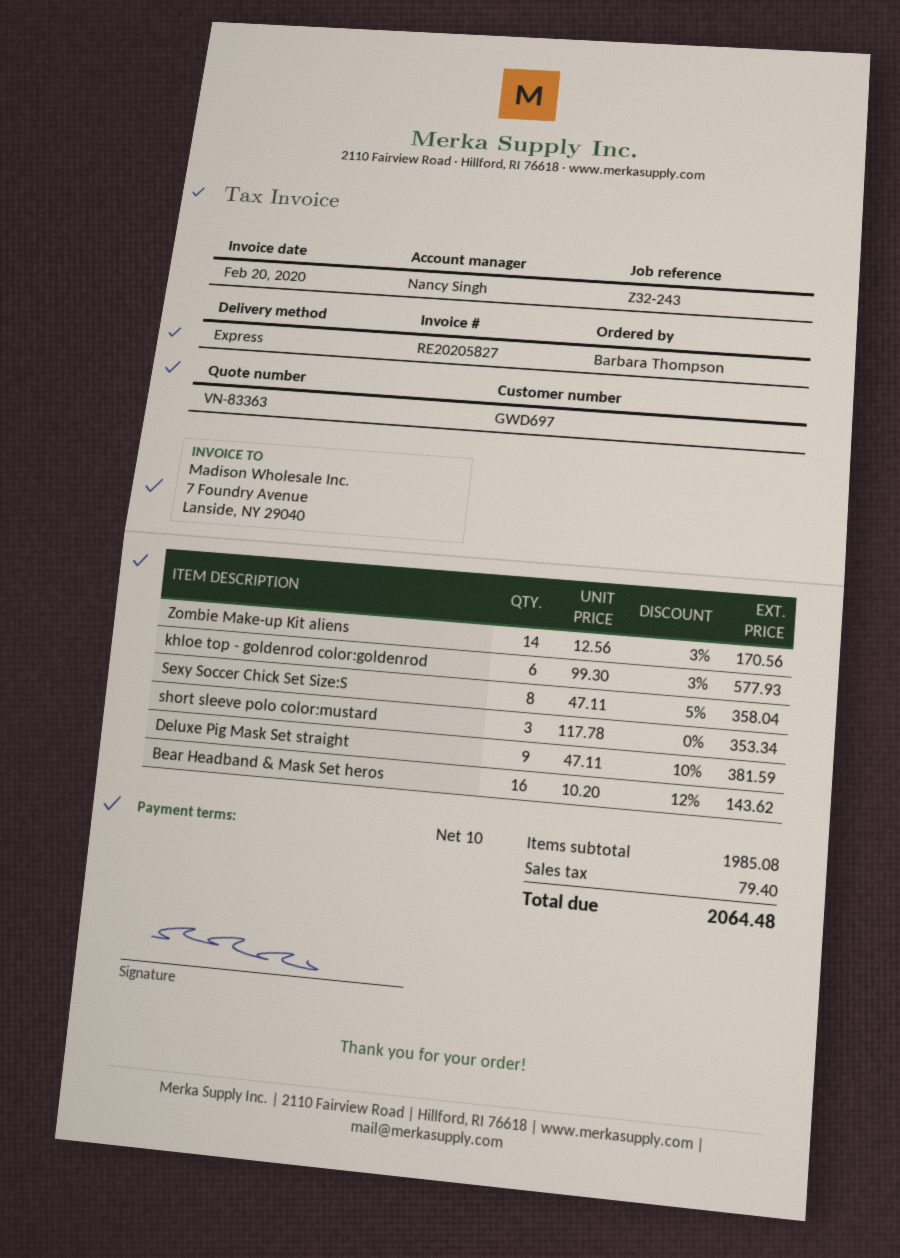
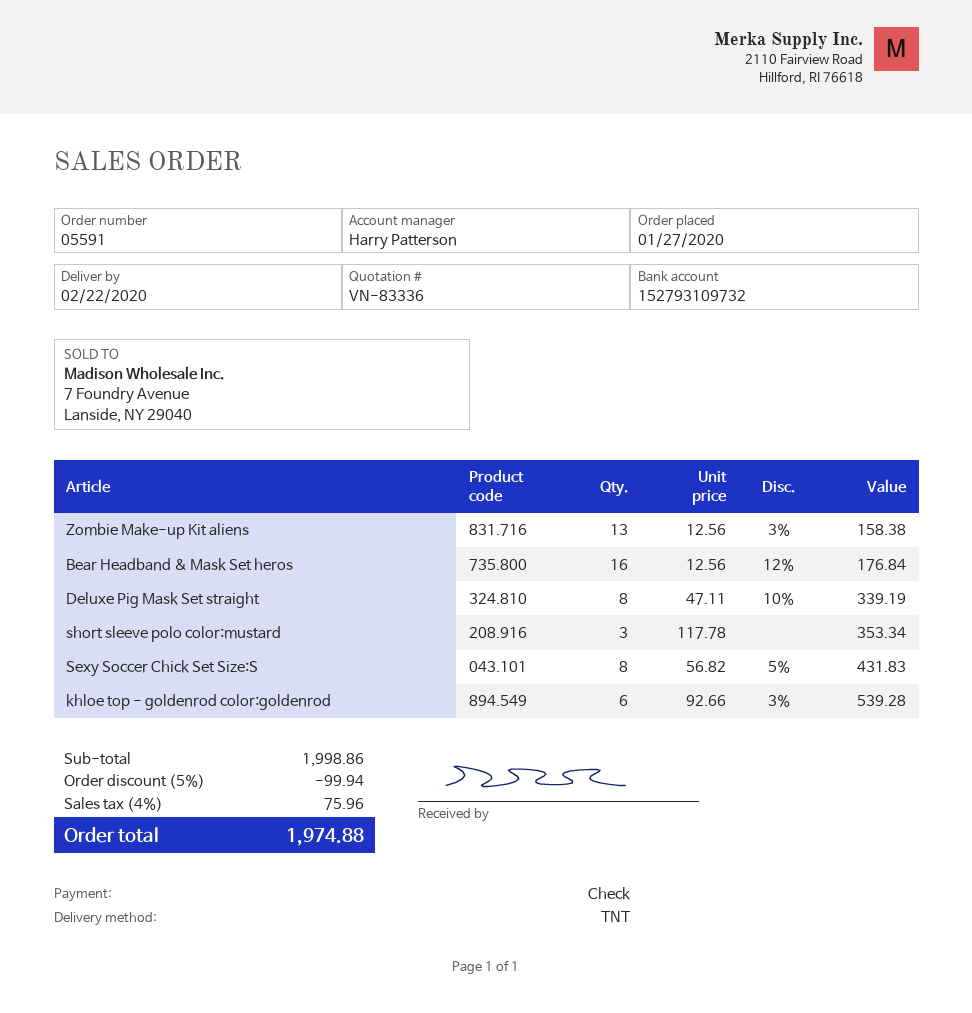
quote number: VN-83363 -> VN-83336
sales rep: Nancy Singh -> Harry Patterson
shipping method: express -> TNT
Zombie Make-up Kit aliens: 14 x 12.56 - 3% = 170.56 -> 13 x 12.56 - 3% = 158.38
khloe top - goldenrod color:goldenrod: 6 x 99.30 - 3% = 577.93 -> 6 x 92.66 - 3% = 539.28
Sexy Soccer Chick Set Size:S: 8 x 47.11 - 5% = 358.04 -> 8 x 56.82 - 5% = 431.83
Deluxe Pig Mask Set straight: 9 x 47.11 - 10% = 381.59 -> 8 x 47.11 - 10% = 339.19
Bear Headband & Mask Set heros: 16 x 10.20 - 12% = 143.62 -> 16 x 12.56 - 12% = 176.84
subtotal: 1985.08 -> 1998.86
discount: none -> 5% = 99.94
tax: 79.40 -> 75.96
total: 2064.48 -> 1974.88

